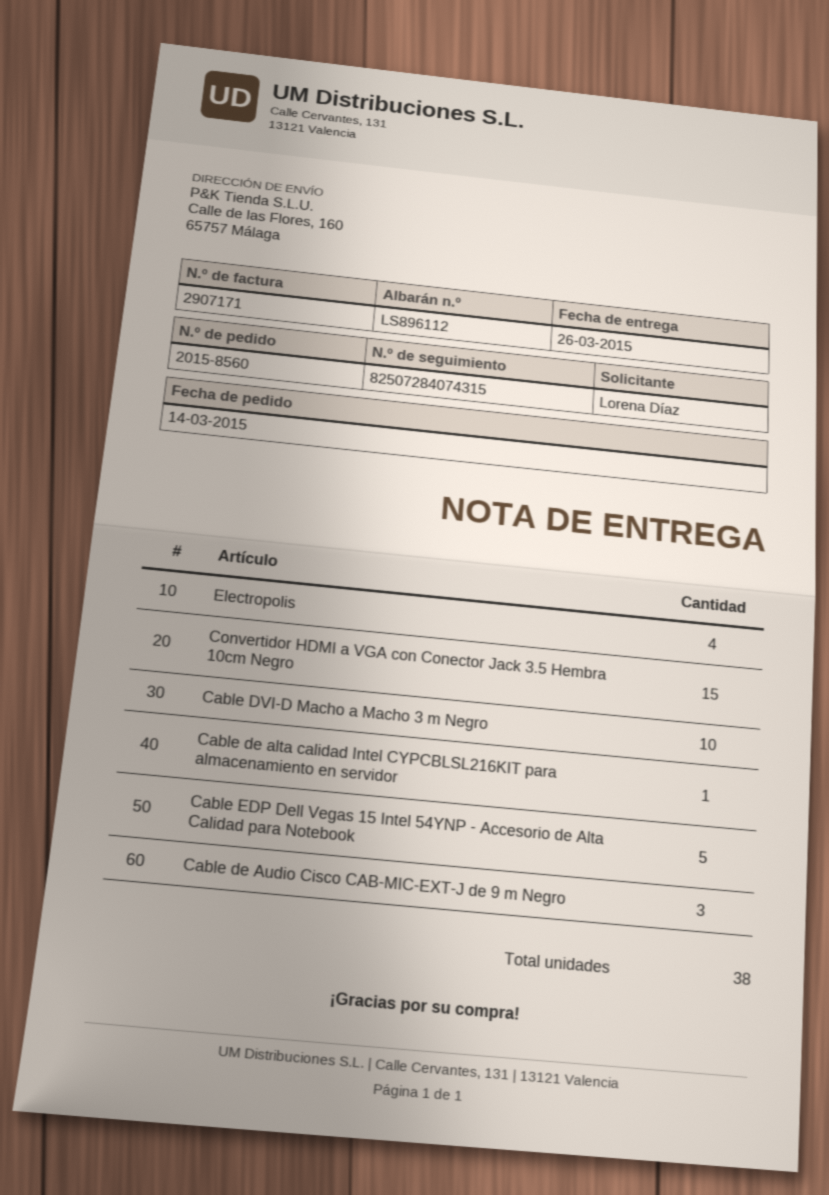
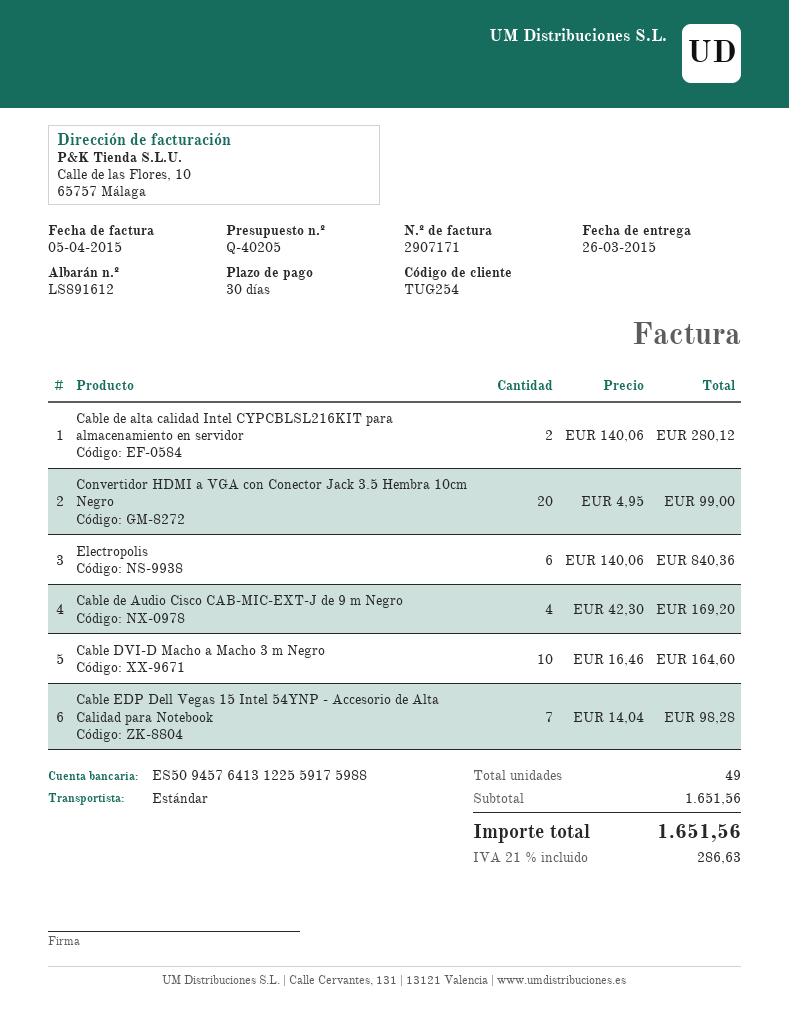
delivery note number: LS896112 -> LS891612
Electropolis: 4 -> 6
Convertidor HDMI a VGA con Conector Jack 3.5 Hembra 10cm Negro: 15 -> 20
Cable de alta calidad Intel CYPCBLSL216KIT para almacenamiento en servidor: 1 -> 2
Cable EDP Dell Vegas 15 Intel 54YNP - Accesorio de Alta Calidad para Notebook: 5 -> 7
Cable de Audio Cisco CAB-MIC-EXT-J de 9 m Negro: 3 -> 4
total quantity: 38 -> 49

